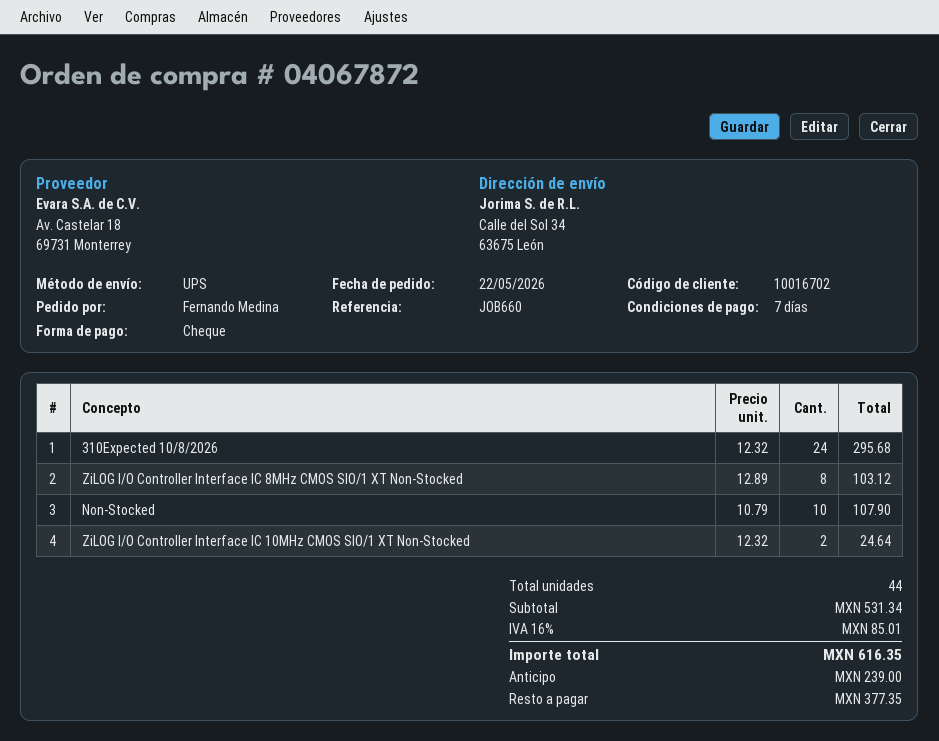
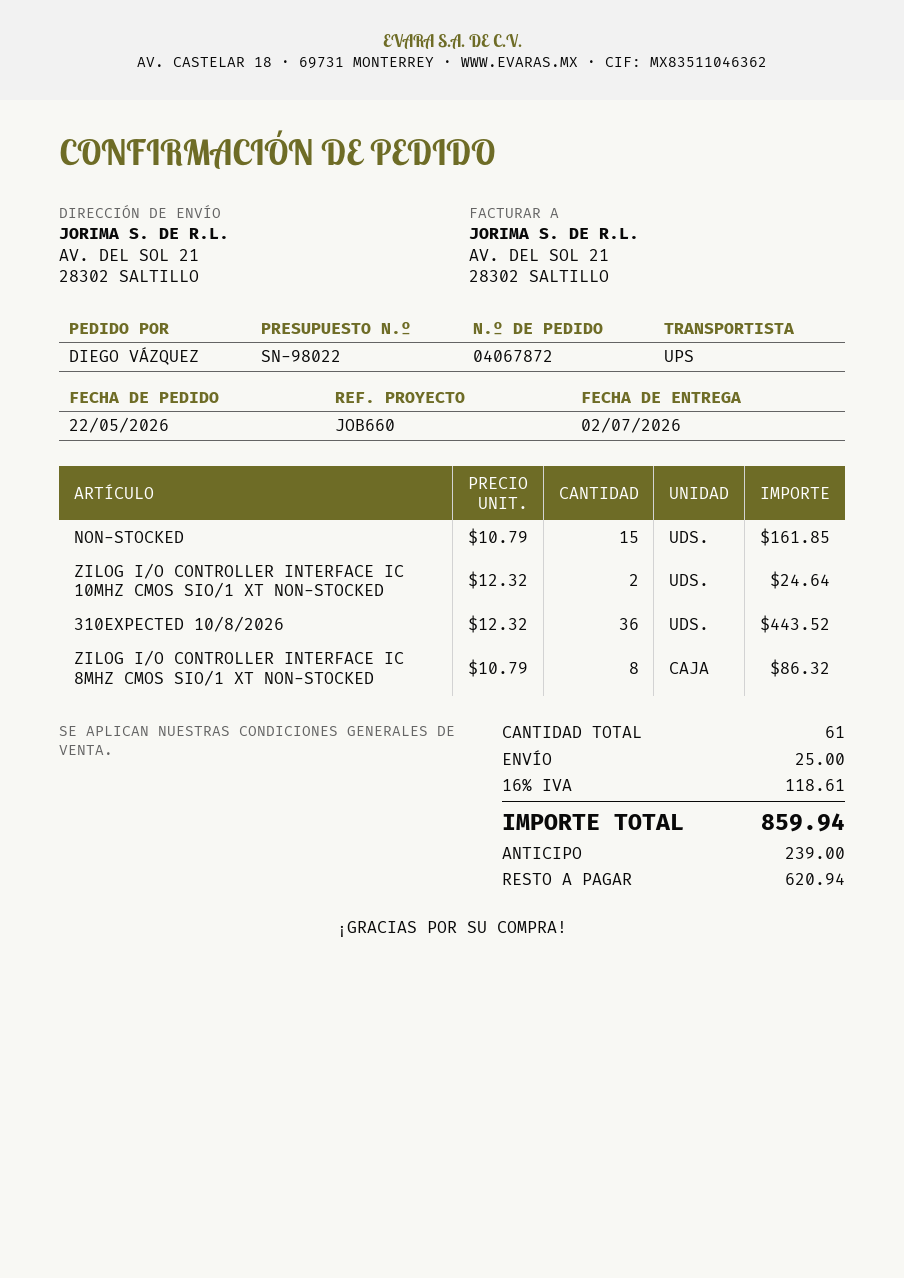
ordered by: Fernando Medina -> DIEGO VÁZQUEZ
ship to: Calle del Sol 34, 63675 León -> AV. DEL SOL 21, 28302 SALTILLO
310Expected 10/8/2026: 24 x 12.32 = 295.68 -> 36 x 12.32 = 443.52
ZiLOG I/O Controller Interface IC 8MHz CMOS SIO/1 XT Non-Stocked: 8 x 12.89 = 103.12 -> 8 x 10.79 = 86.32
Non-Stocked: 10 x 10.79 = 107.90 -> 15 x 10.79 = 161.85
total quantity: 44 -> 61
shipping: none -> 25.00
tax: 16% = 85.01 -> 16% = 118.61
total: 616.35 -> 859.94
balance: 377.35 -> 620.94

